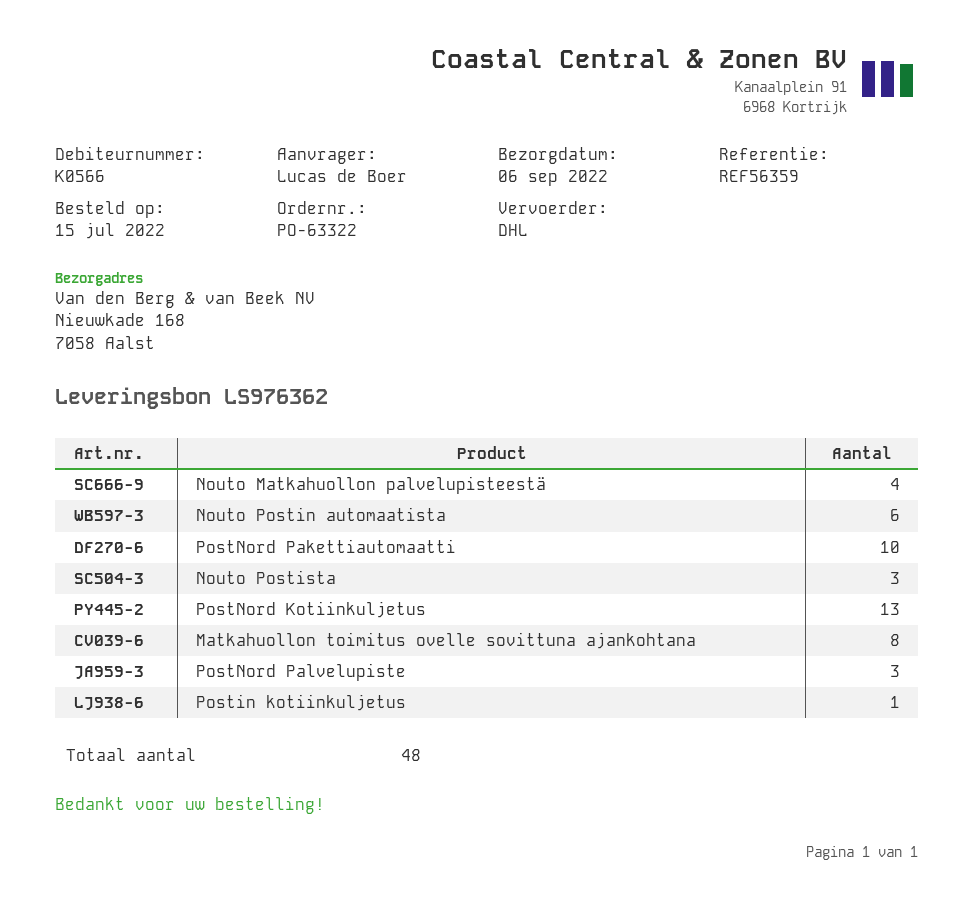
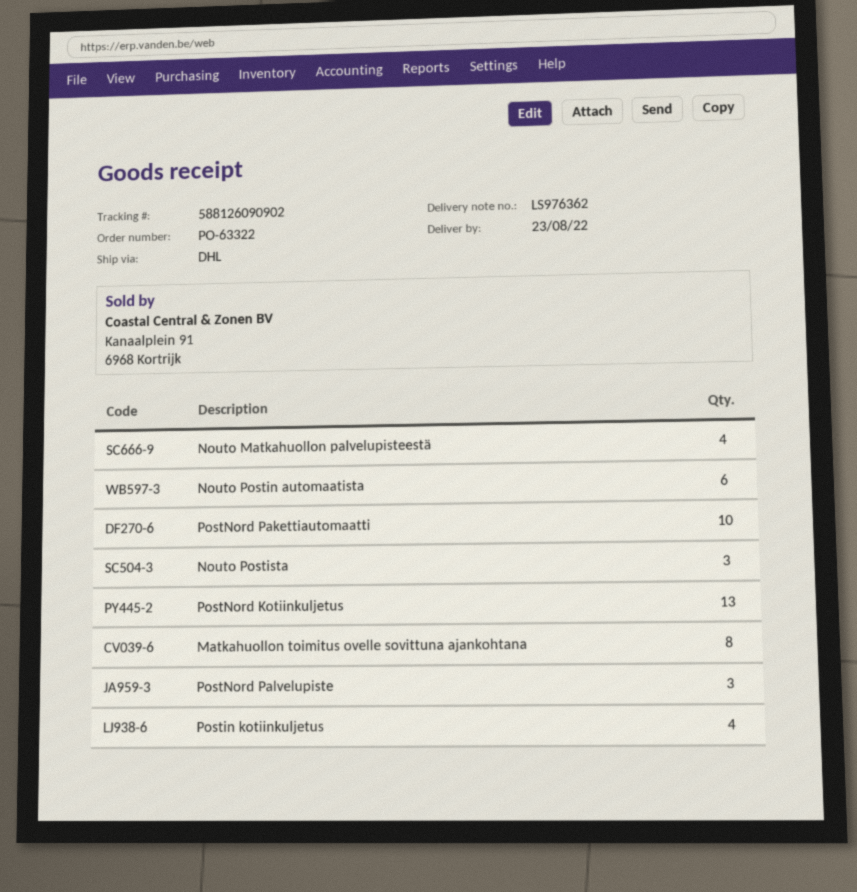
delivery date: 2022-09-06 -> 2022-08-23
Postin kotiinkuljetus: 1 -> 4

